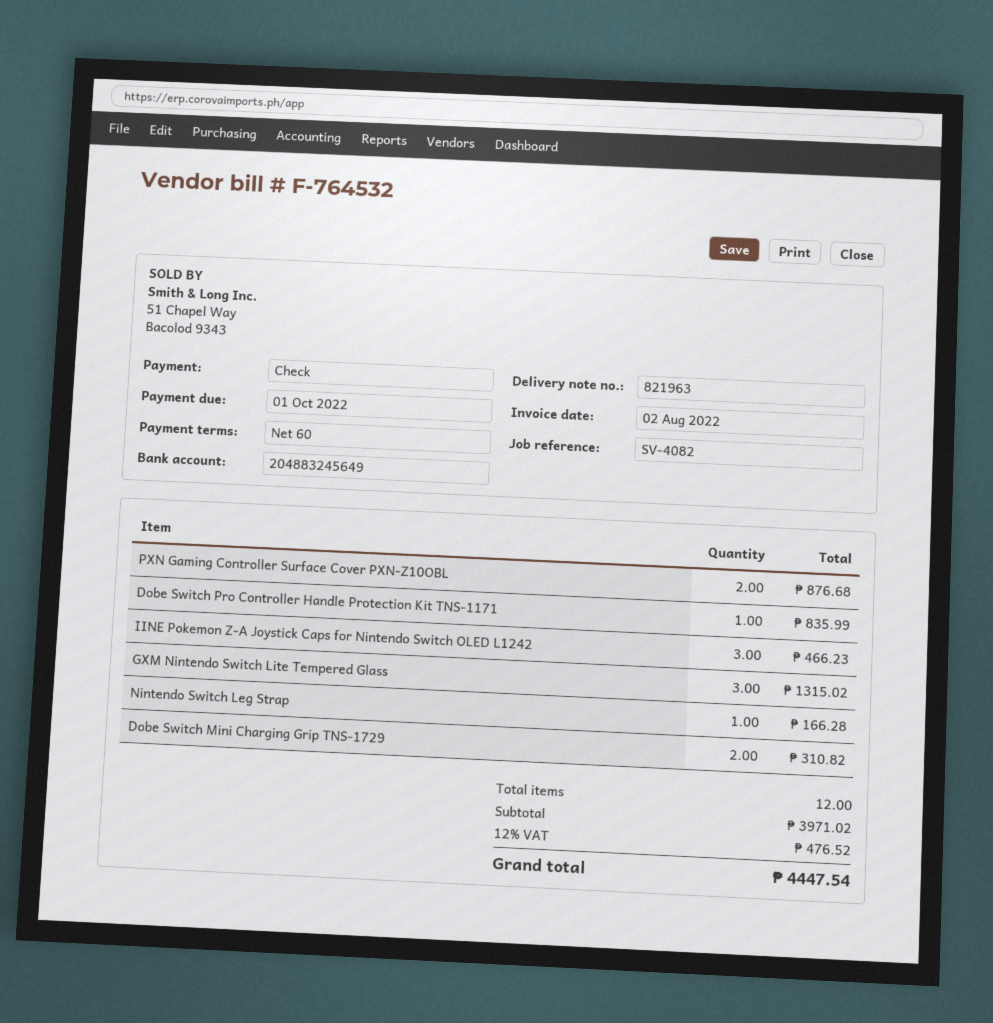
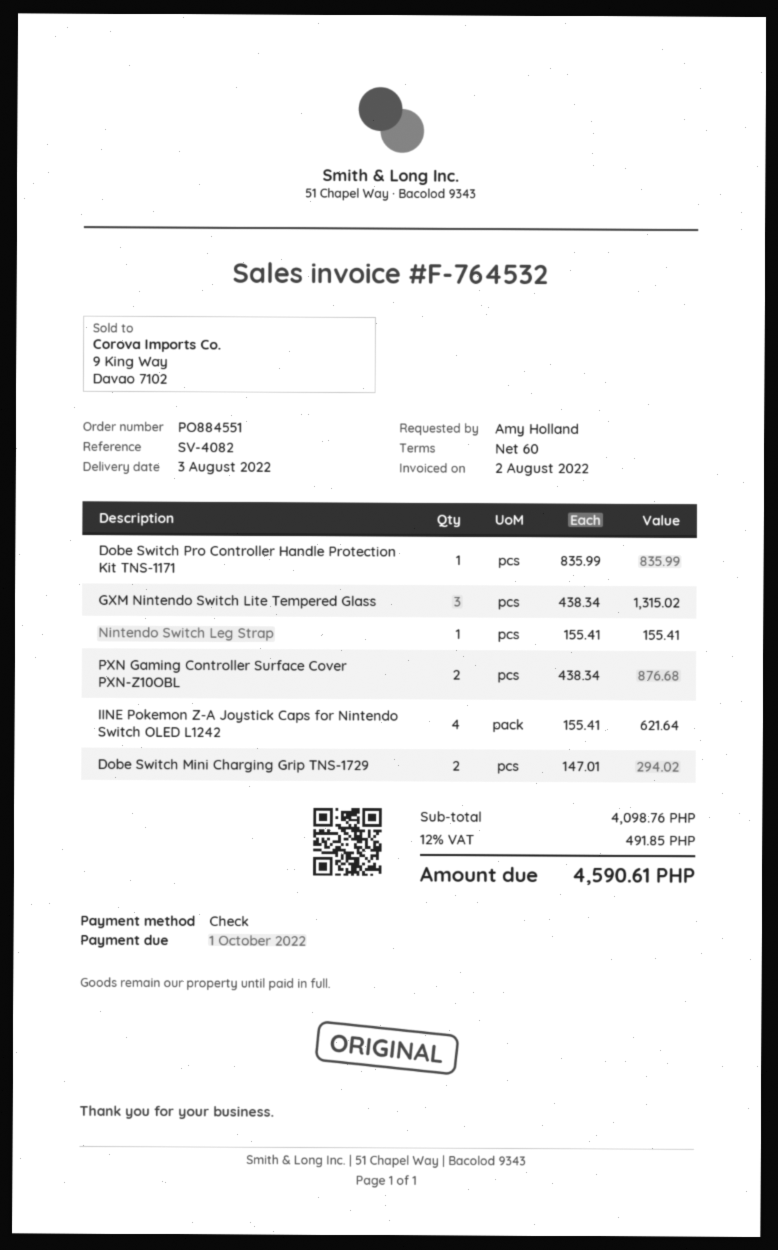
IINE Pokemon Z-A Joystick Caps for Nintendo Switch OLED L1242: 3 for 466.23 -> 4 for 621.64
Nintendo Switch Leg Strap: 1 for 166.28 -> 1 for 155.41
Dobe Switch Mini Charging Grip TNS-1729: 2 for 310.82 -> 2 for 294.02
subtotal: 3971.02 -> 4098.76
tax: 12% = 476.52 -> 12% = 491.85
total: 4447.54 -> 4590.61

